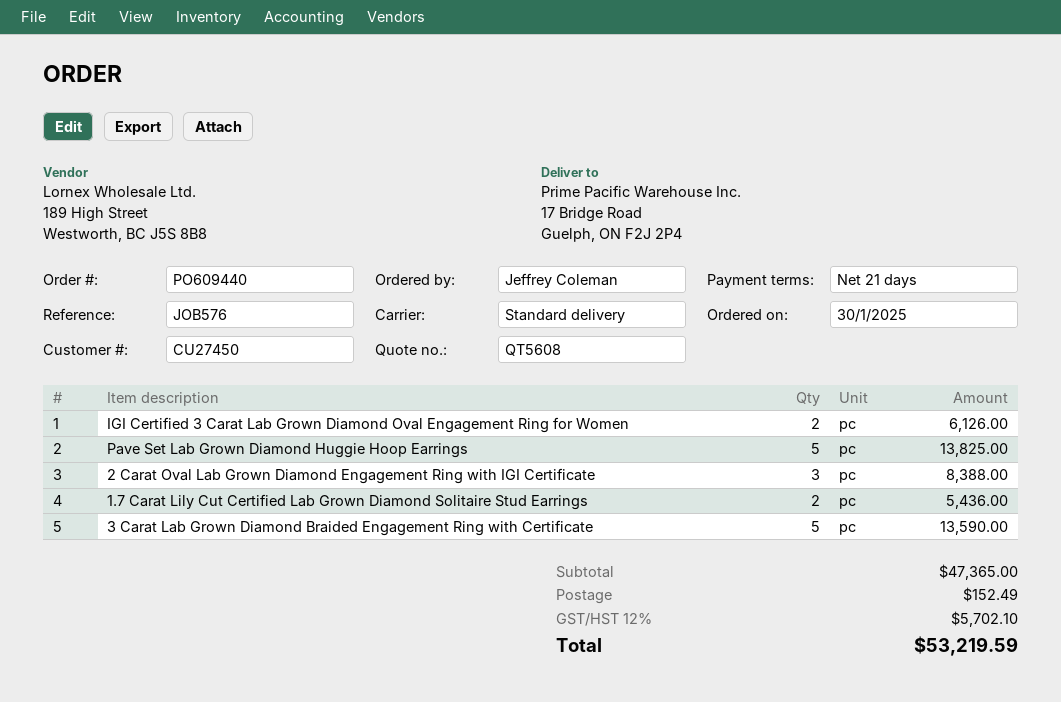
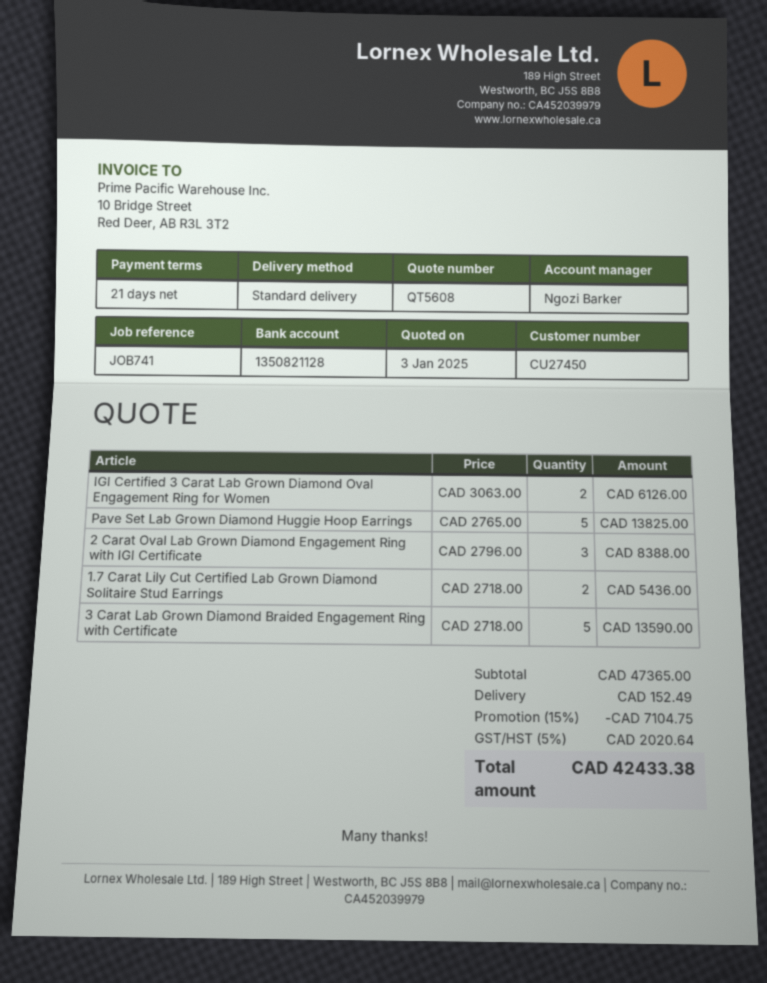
reference: JOB576 -> JOB741
discount: none -> 15% = 7104.75
tax: 12% = 5702.10 -> 5% = 2020.64
total: 53219.59 -> 42433.38

